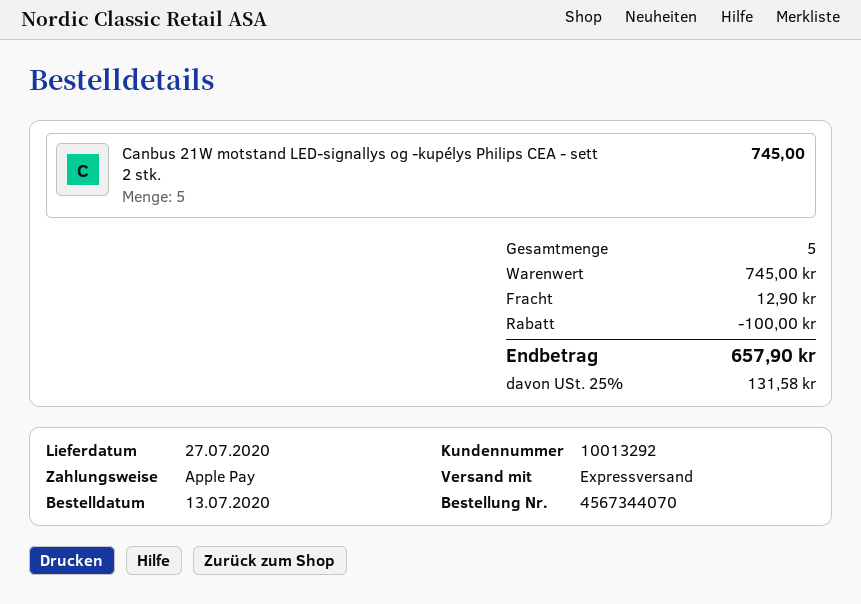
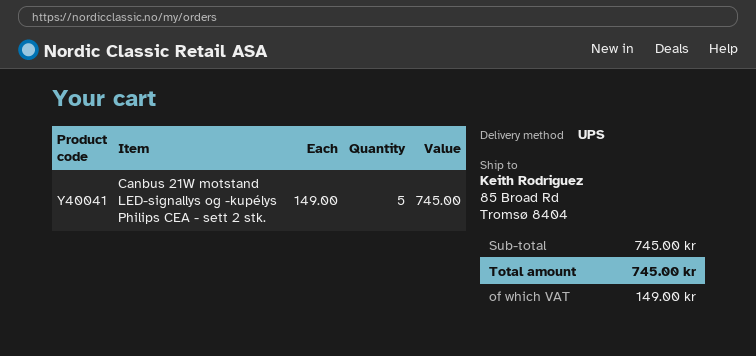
shipping method: express -> UPS
discount: 100.00 -> none
shipping: 12.90 -> none
tax: 131.58 -> 149.00
total: 657.90 -> 745.00

